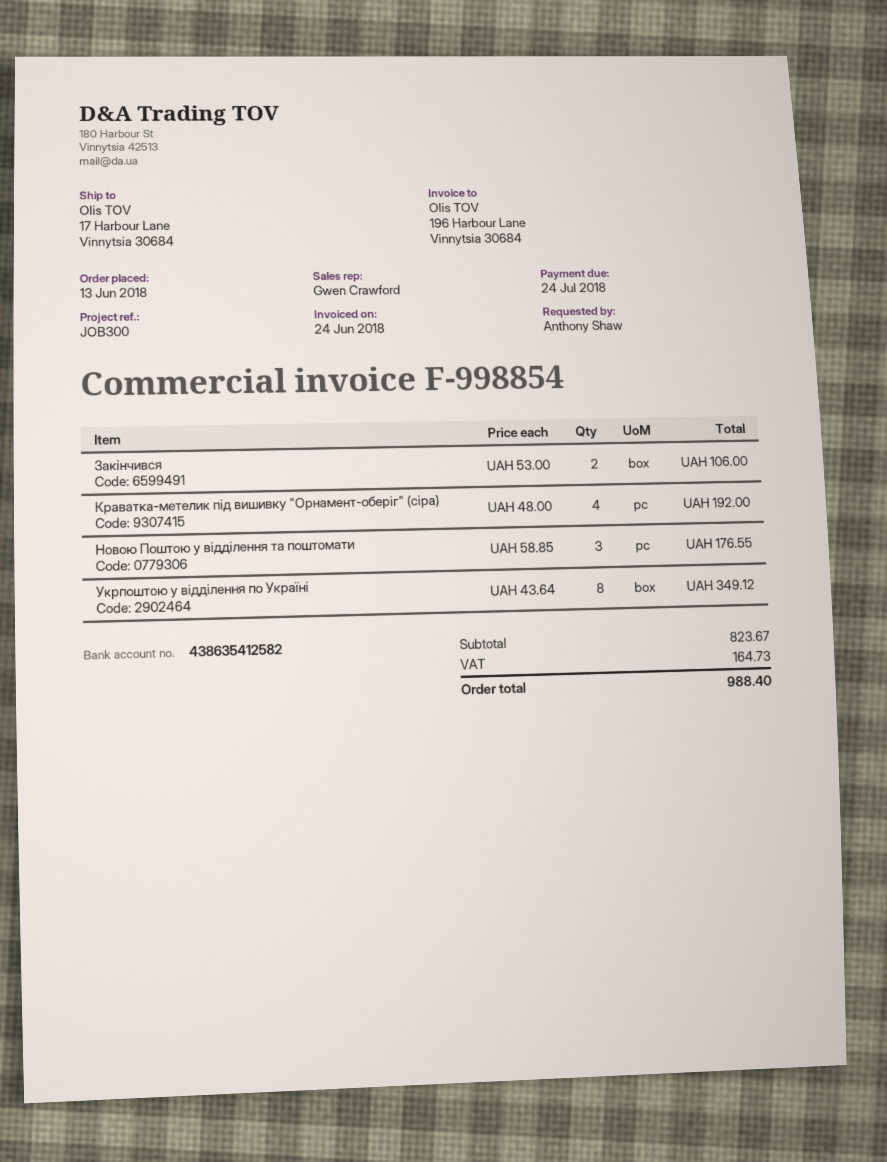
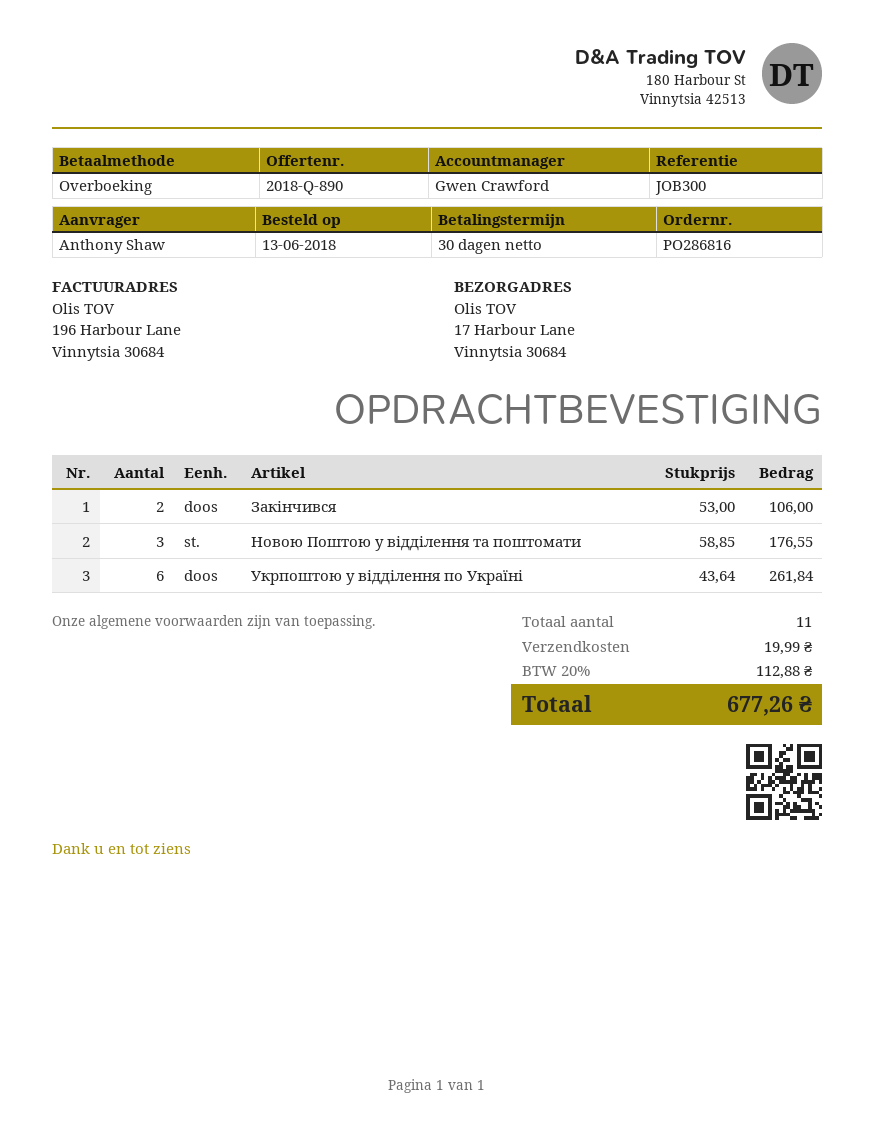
Краватка-метелик під вишивку "Орнамент-оберіг" (сіра): 4 x 48.00 = 192.00 -> none
Укрпоштою у відділення по Україні: 8 x 43.64 = 349.12 -> 6 x 43.64 = 261.84
shipping: none -> 19.99
tax: 164.73 -> 112.88
total: 988.40 -> 677.26

